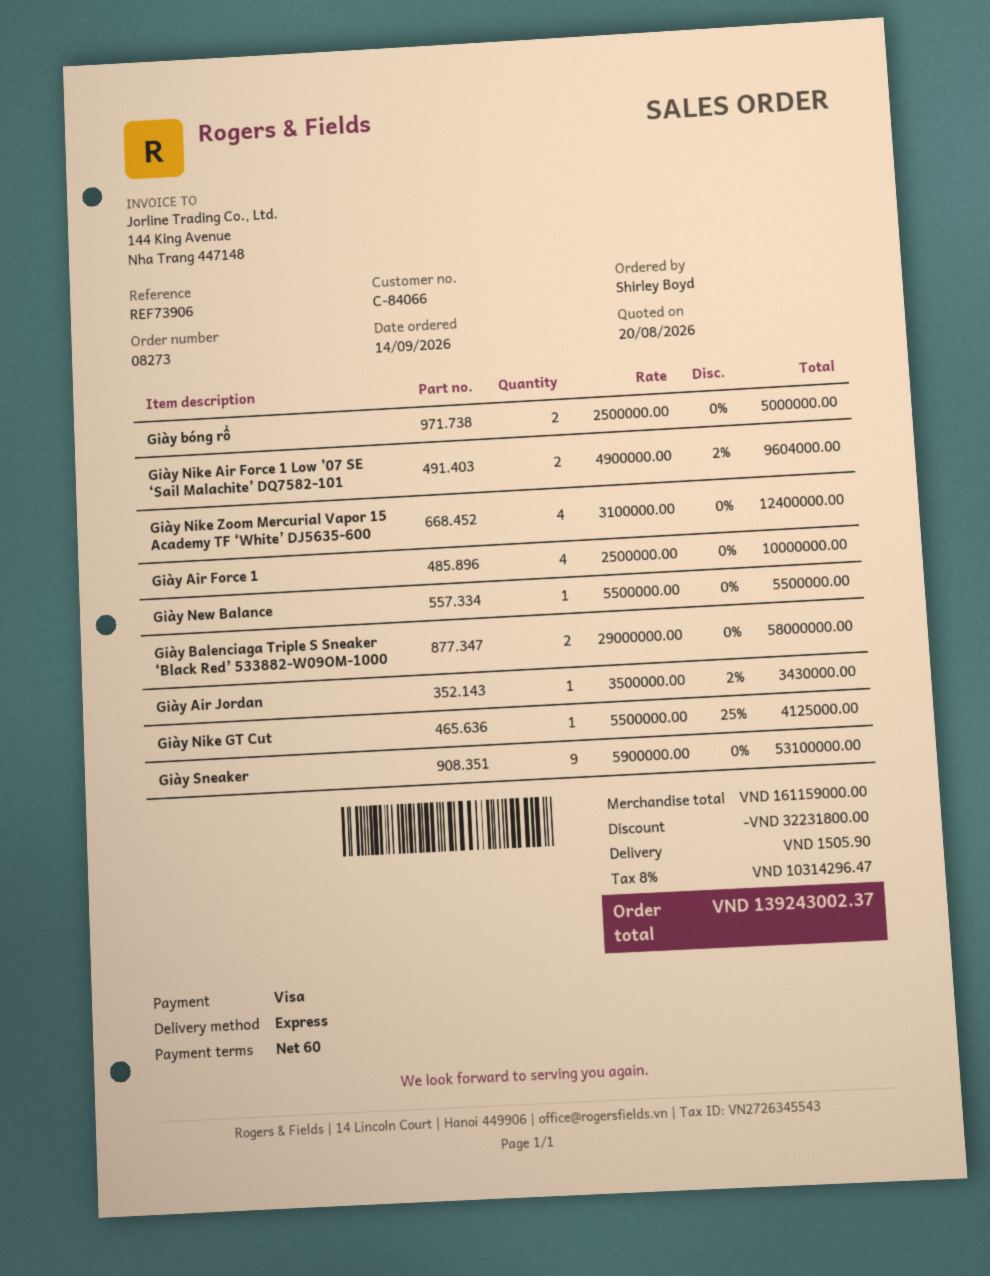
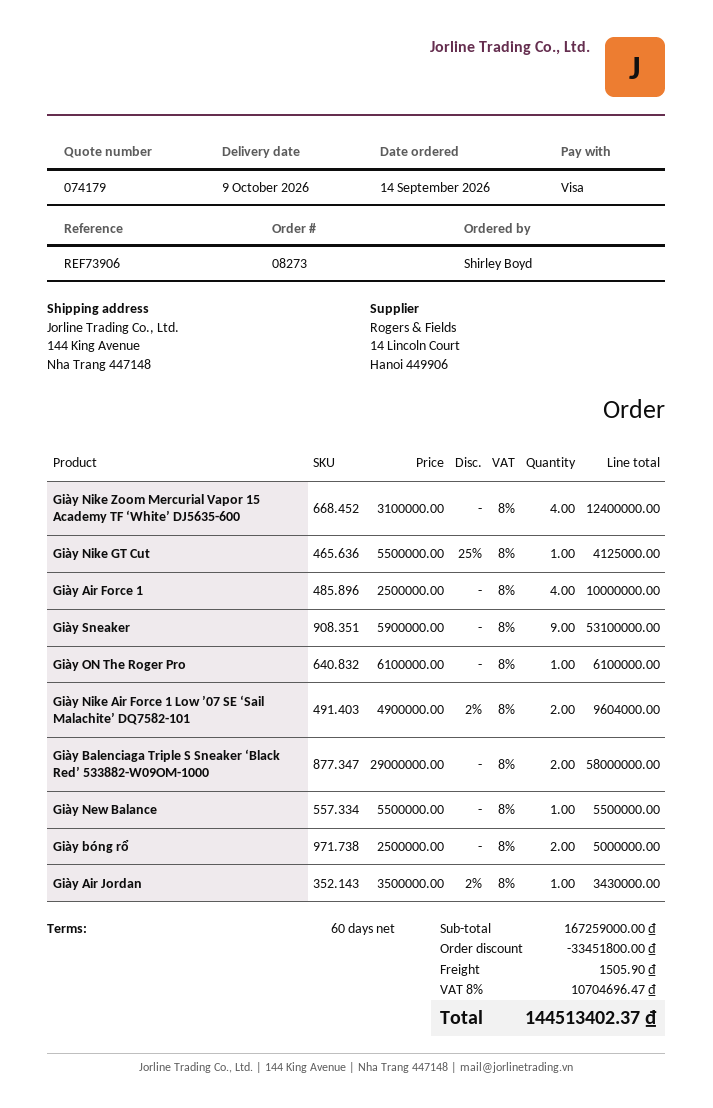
Giày ON The Roger Pro: none -> 1 x 6100000.00 = 6100000.00
subtotal: 161159000.00 -> 167259000.00
discount: 32231800.00 -> 33451800.00
tax: 8% = 10314296.47 -> 8% = 10704696.47
total: 139243002.37 -> 144513402.37

